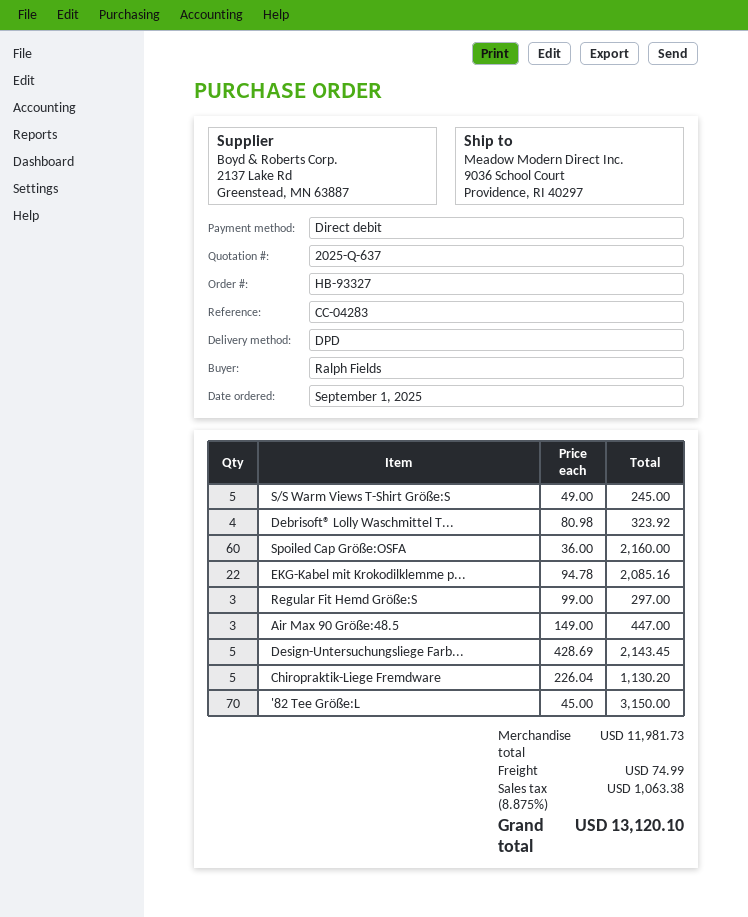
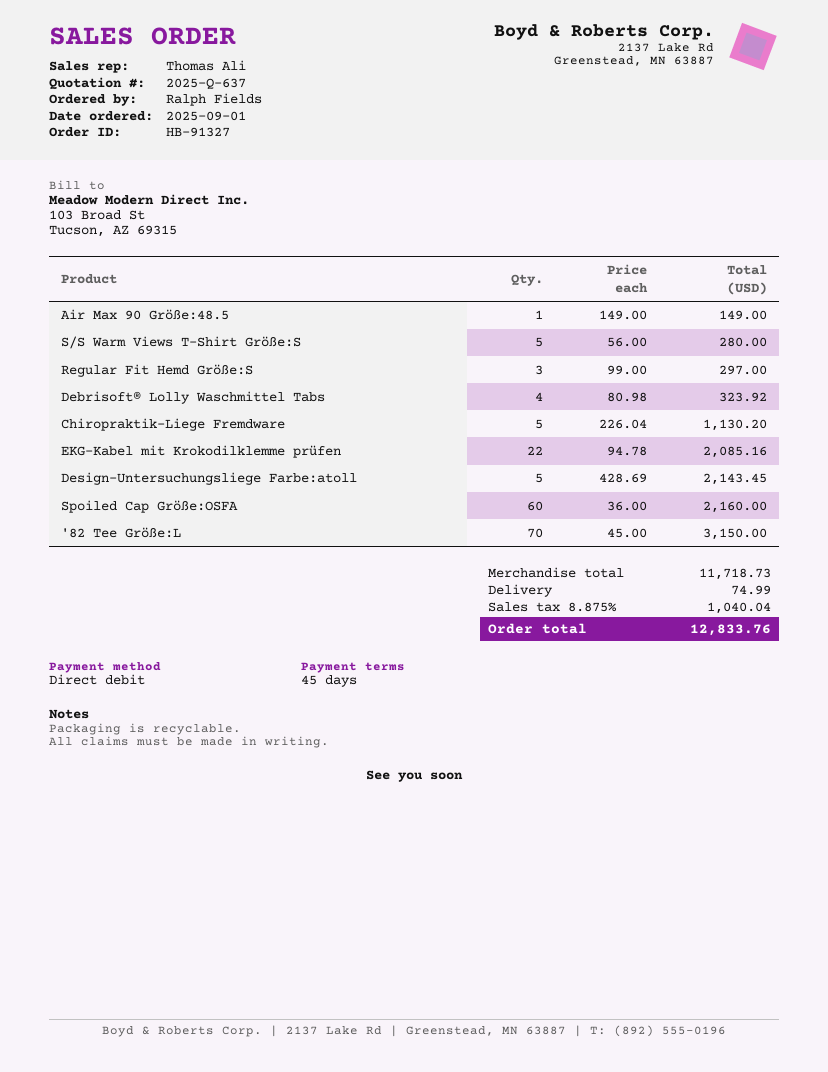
order number: HB-93327 -> HB-91327
S/S Warm Views T-Shirt Größe:S: 5 x 49.00 = 245.00 -> 5 x 56.00 = 280.00
Air Max 90 Größe:48.5: 3 x 149.00 = 447.00 -> 1 x 149.00 = 149.00
subtotal: 11981.73 -> 11718.73
tax: 8.875% = 1063.38 -> 8.875% = 1040.04
total: 13120.10 -> 12833.76

